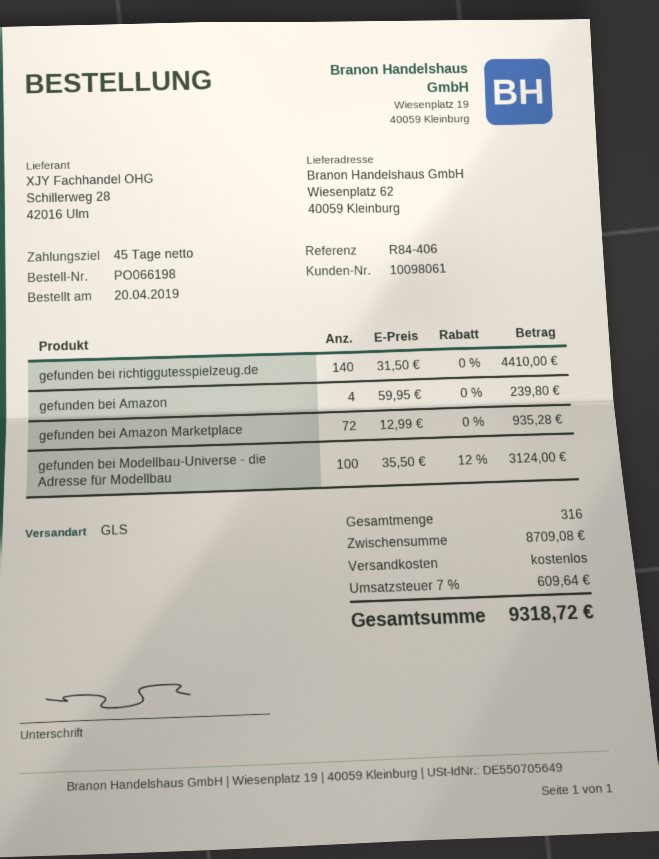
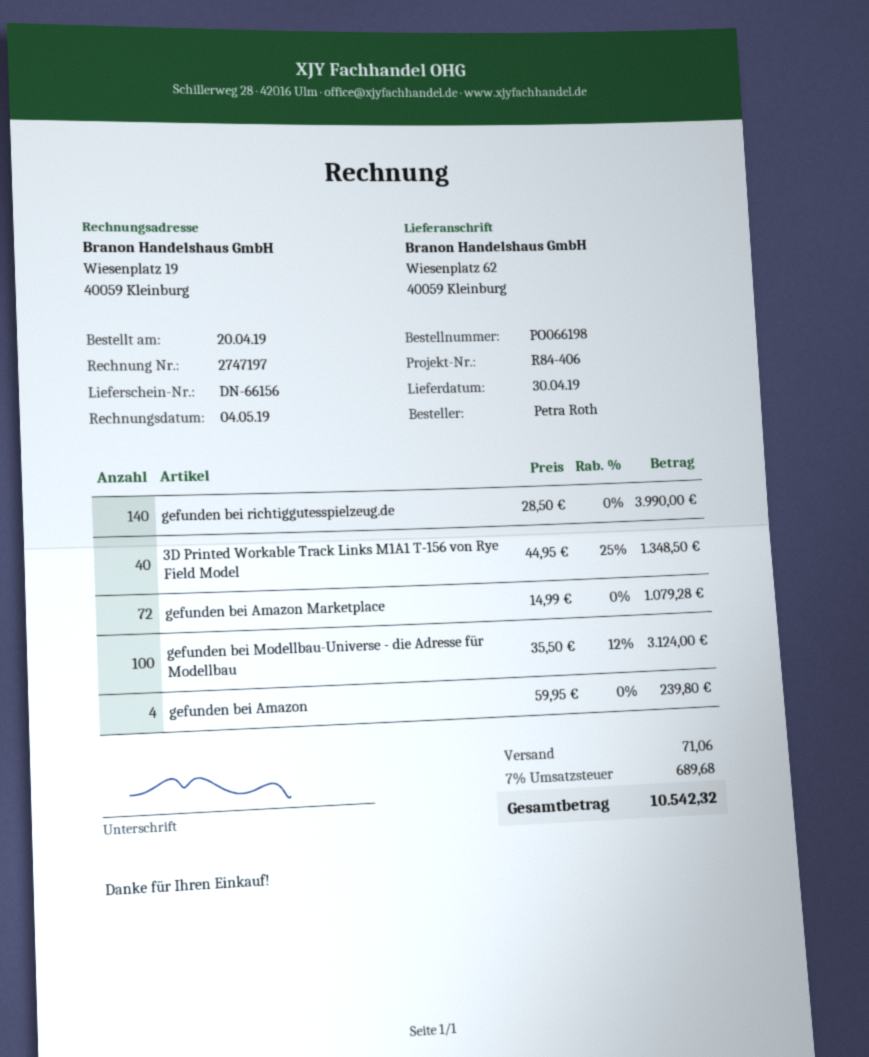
gefunden bei richtiggutesspielzeug.de: 140 x 31.50 = 4410.00 -> 140 x 28.50 = 3990.00
gefunden bei Amazon Marketplace: 72 x 12.99 = 935.28 -> 72 x 14.99 = 1079.28
3D Printed Workable Track Links M1A1 T-156 von Rye Field Model: none -> 40 x 44.95 - 25% = 1348.50
shipping: 0.00 -> 71.06
tax: 7% = 609.64 -> 7% = 689.68
total: 9318.72 -> 10542.32

